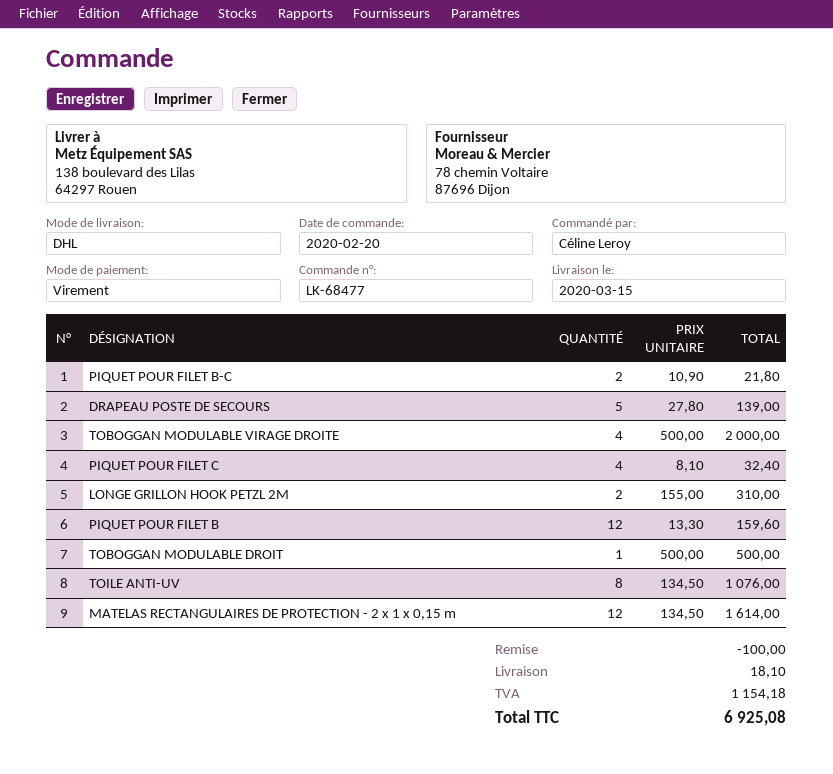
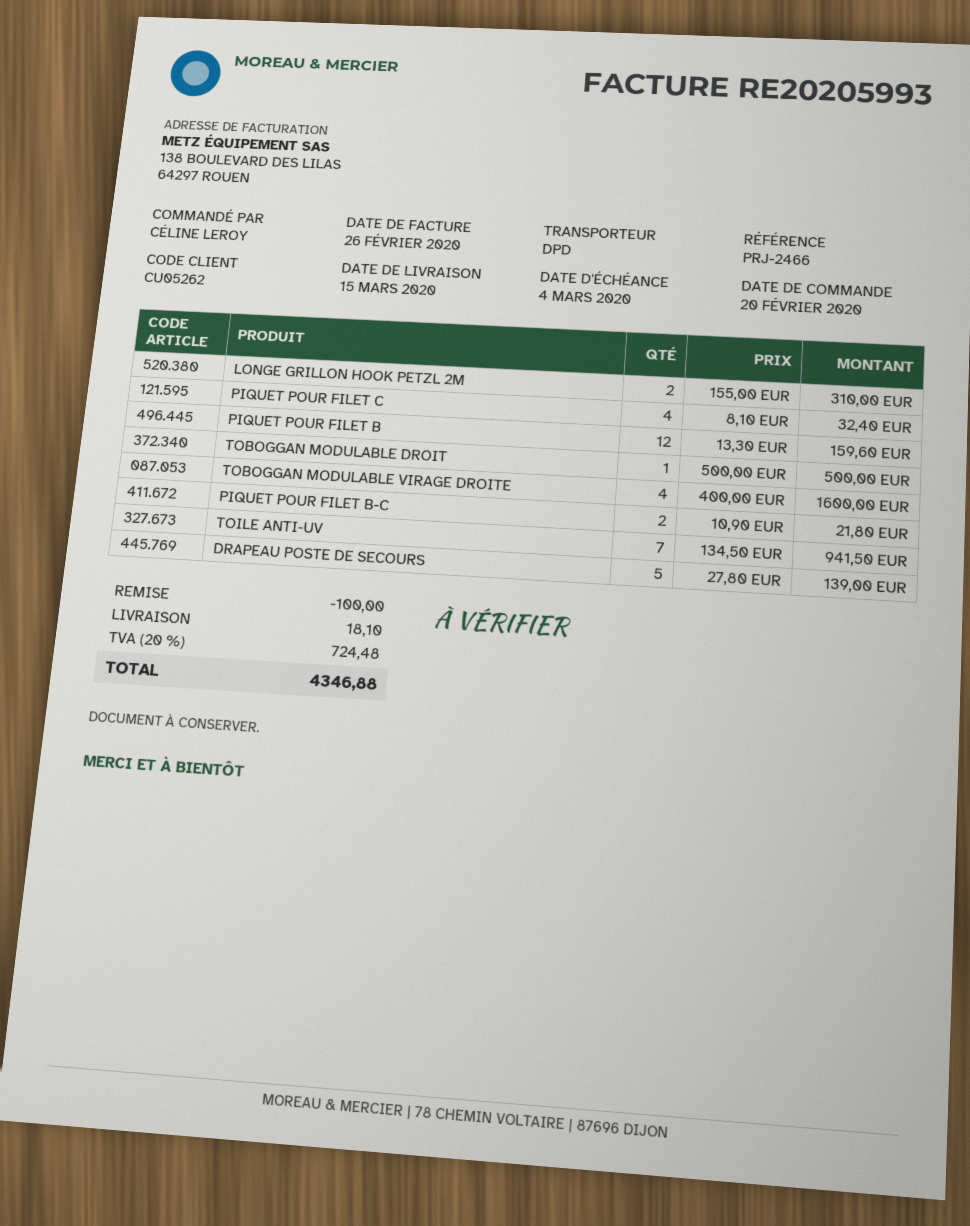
shipping method: DHL -> DPD
TOBOGGAN MODULABLE VIRAGE DROITE: 4 x 500.00 = 2000.00 -> 4 x 400.00 = 1600.00
TOILE ANTI-UV: 8 x 134.50 = 1076.00 -> 7 x 134.50 = 941.50
MATELAS RECTANGULAIRES DE PROTECTION - 2 x 1 x 0,15 m: 12 x 134.50 = 1614.00 -> none
tax: 1154.18 -> 724.48
total: 6925.08 -> 4346.88

